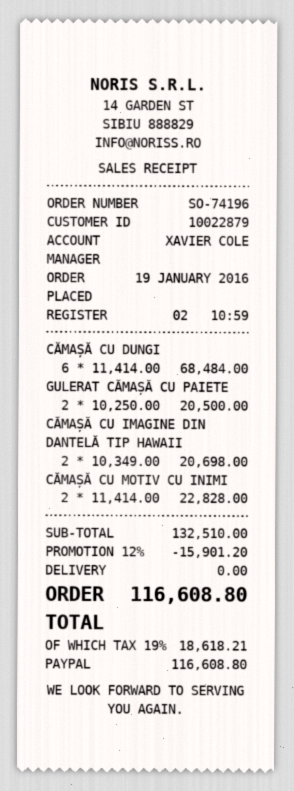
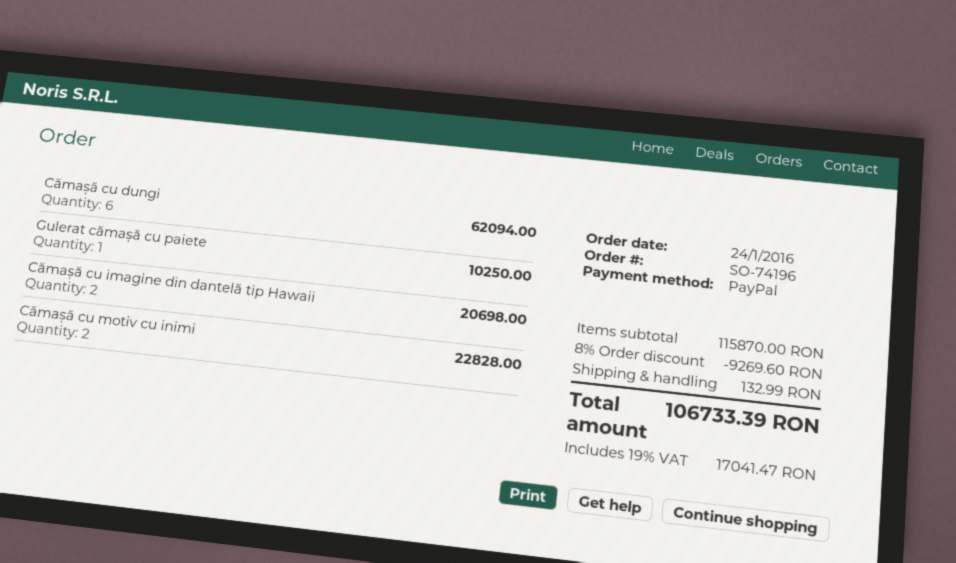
order date: 2016-01-19 -> 2016-01-24
CĂMAȘĂ CU DUNGI: 6 for 68484.00 -> 6 for 62094.00
GULERAT CĂMAȘĂ CU PAIETE: 2 for 20500.00 -> 1 for 10250.00
subtotal: 132510.00 -> 115870.00
discount: 12% = 15901.20 -> 8% = 9269.60
shipping: 0.00 -> 132.99
tax: 19% = 18618.21 -> 19% = 17041.47
total: 116608.80 -> 106733.39

